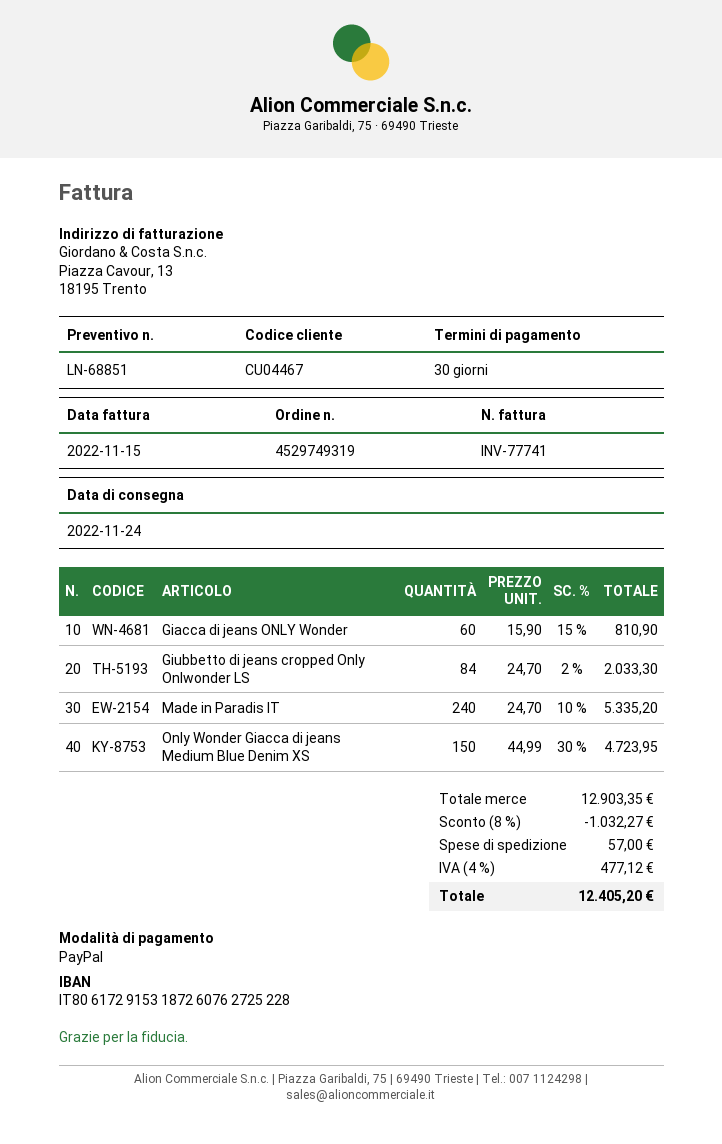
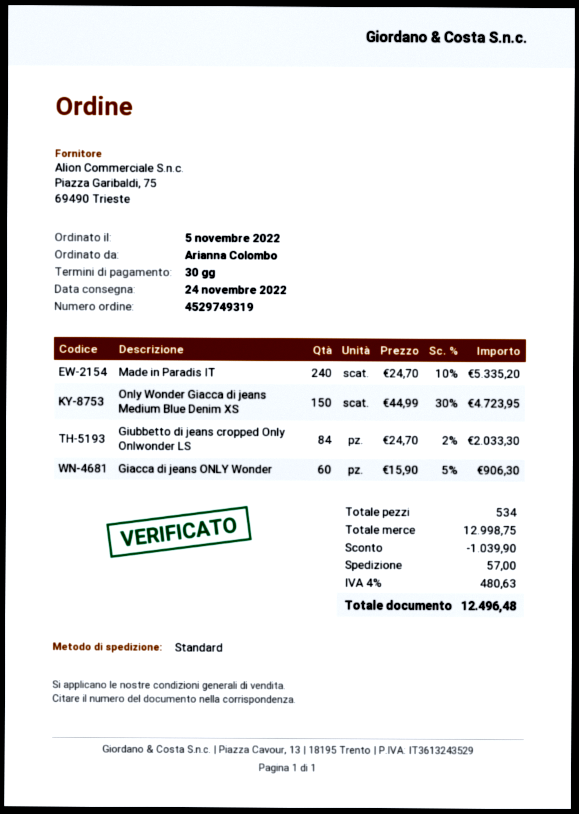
Giacca di jeans ONLY Wonder: 60 x 15.90 - 15% = 810.90 -> 60 x 15.90 - 5% = 906.30
subtotal: 12903.35 -> 12998.75
discount: 1032.27 -> 1039.90
tax: 4% = 477.12 -> 4% = 480.63
total: 12405.20 -> 12496.48

